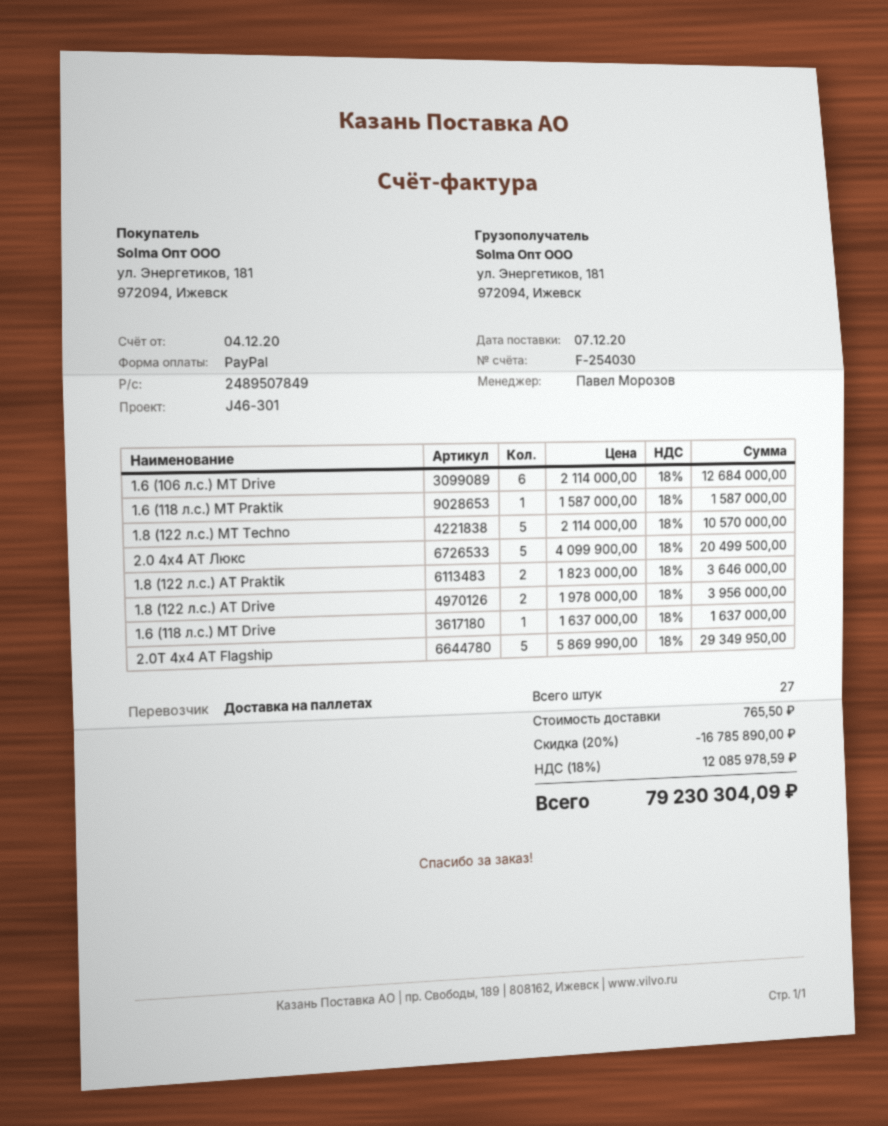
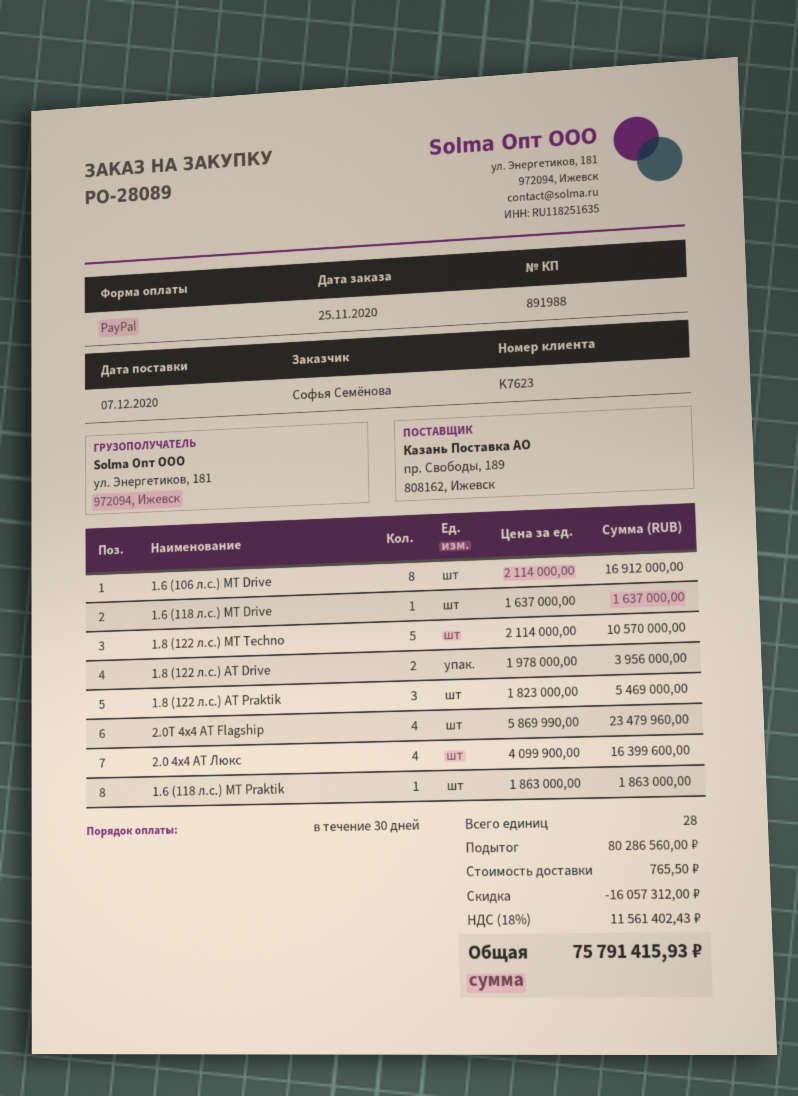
1.6 (106 л.с.) MT Drive: 6 x 2114000.00 = 12684000.00 -> 8 x 2114000.00 = 16912000.00
1.6 (118 л.с.) MT Praktik: 1 x 1587000.00 = 1587000.00 -> 1 x 1863000.00 = 1863000.00
2.0 4x4 AT Люкс: 5 x 4099900.00 = 20499500.00 -> 4 x 4099900.00 = 16399600.00
1.8 (122 л.с.) AT Praktik: 2 x 1823000.00 = 3646000.00 -> 3 x 1823000.00 = 5469000.00
2.0T 4x4 AT Flagship: 5 x 5869990.00 = 29349950.00 -> 4 x 5869990.00 = 23479960.00
total quantity: 27 -> 28
discount: 16785890.00 -> 16057312.00
tax: 18% = 12085978.59 -> 18% = 11561402.43
total: 79230304.09 -> 75791415.93

